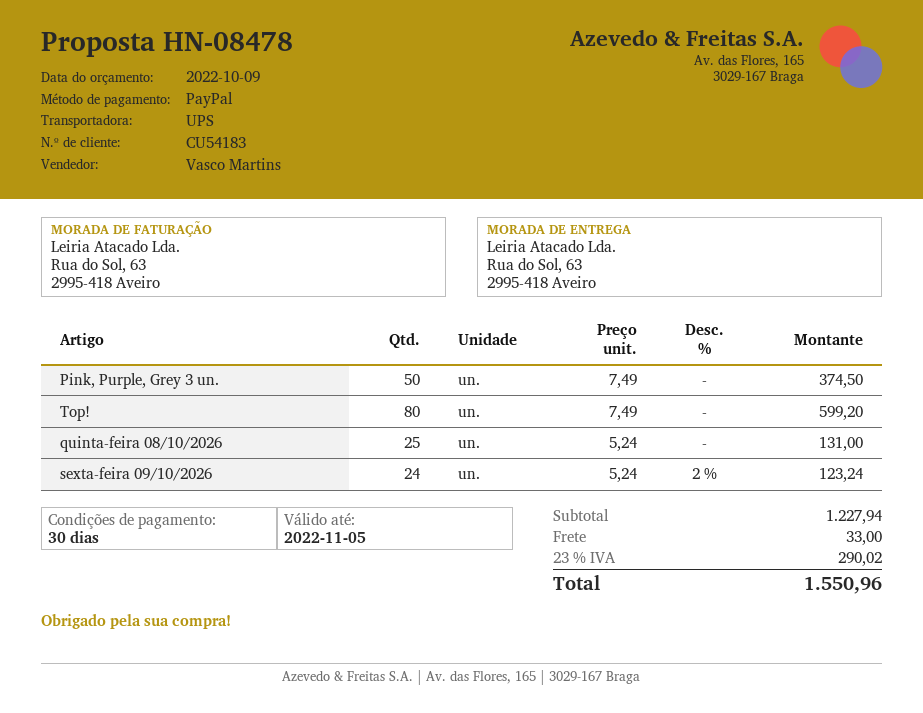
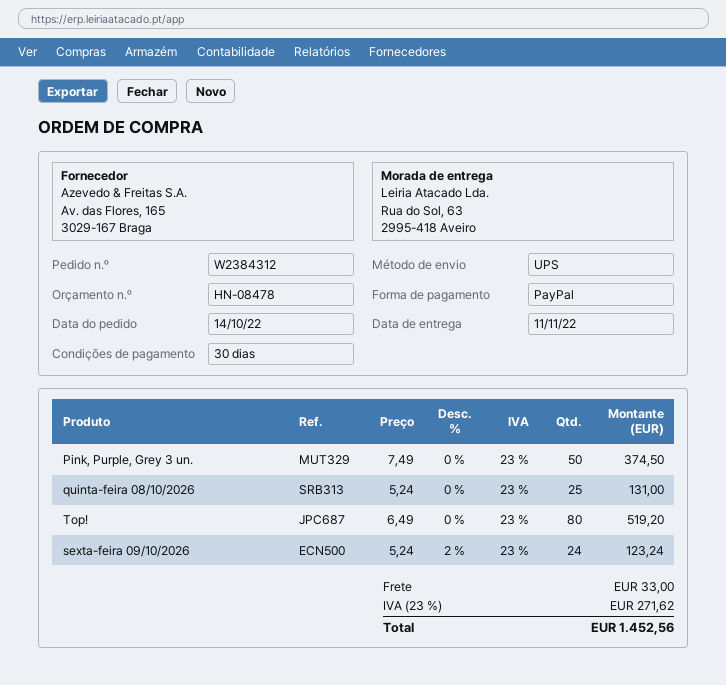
Top!: 80 x 7.49 = 599.20 -> 80 x 6.49 = 519.20
tax: 23% = 290.02 -> 23% = 271.62
total: 1550.96 -> 1452.56

